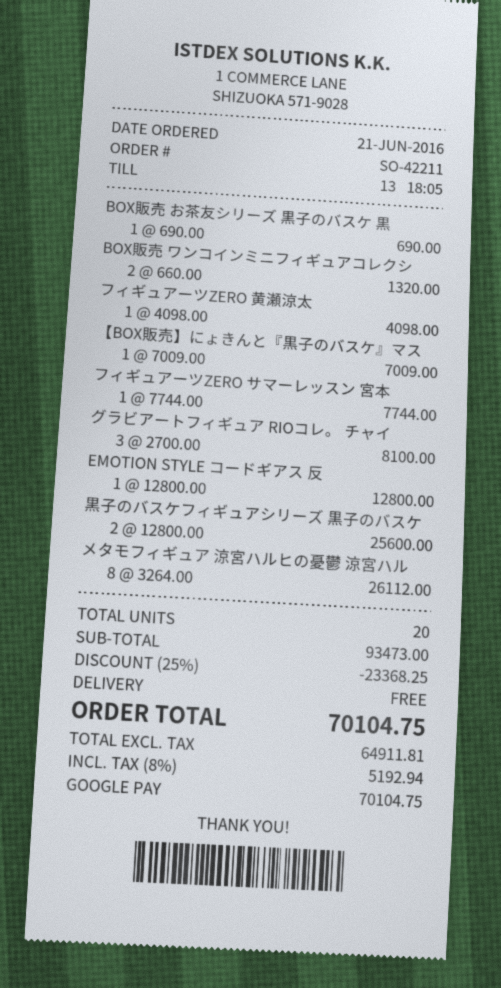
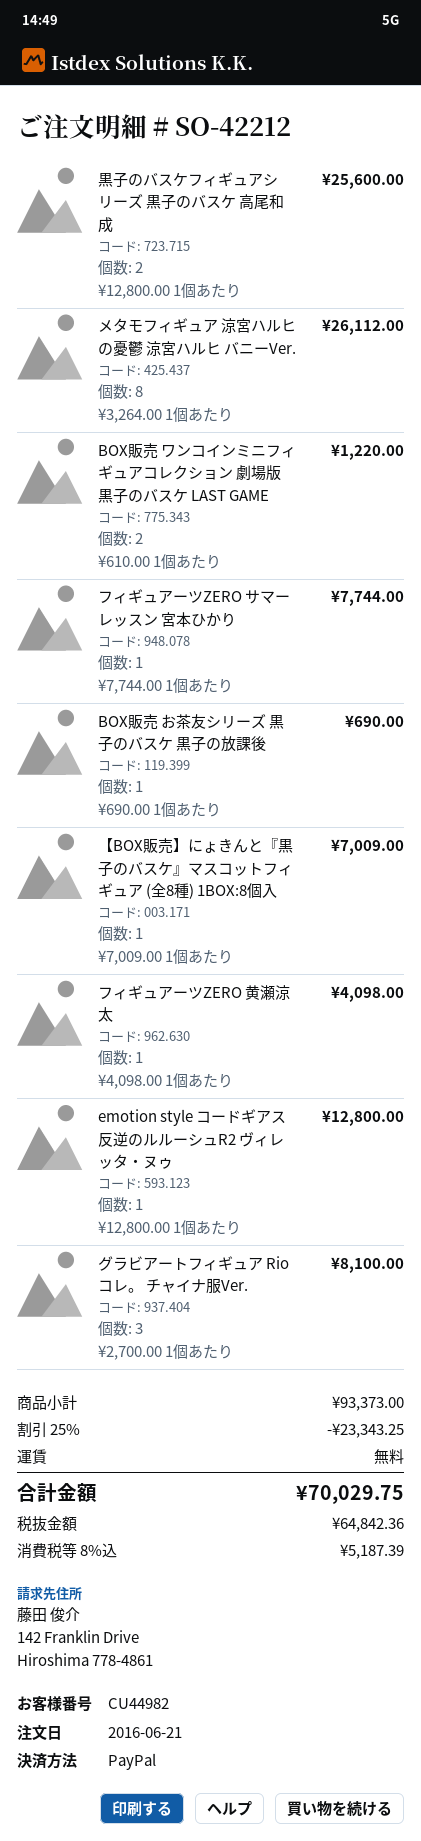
order number: SO-42211 -> SO-42212
payment method: Google Pay -> PayPal
BOX販売 ワンコインミニフィギュアコレクシ: 2 x 660.00 = 1320.00 -> 2 x 610.00 = 1220.00
subtotal: 93473.00 -> 93373.00
discount: 25% = 23368.25 -> 25% = 23343.25
net: 64911.81 -> 64842.36
tax: 8% = 5192.94 -> 8% = 5187.39
total: 70104.75 -> 70029.75

